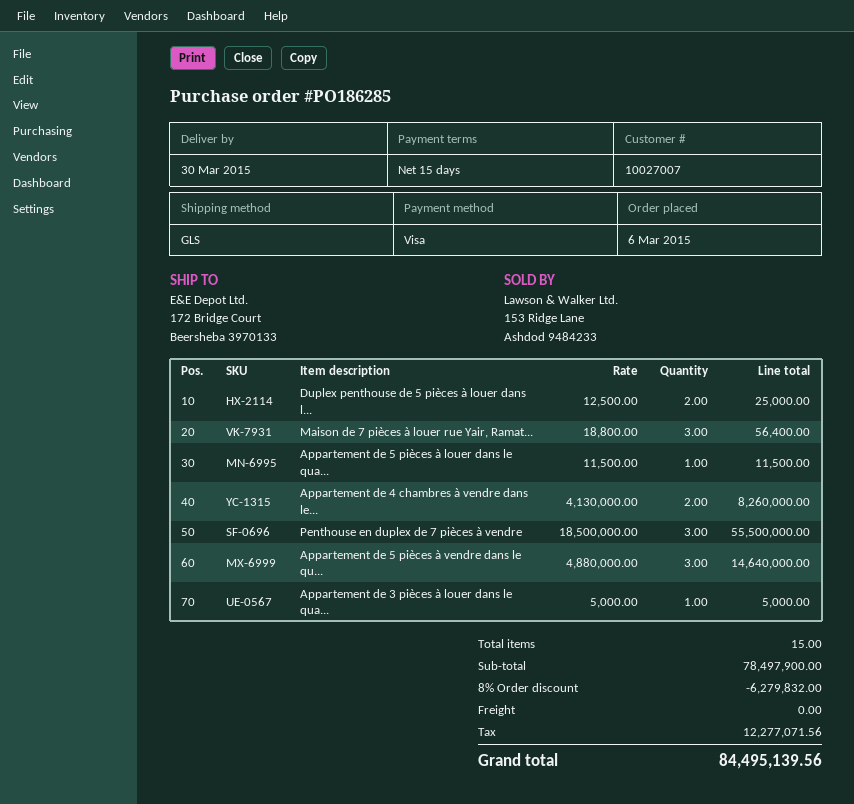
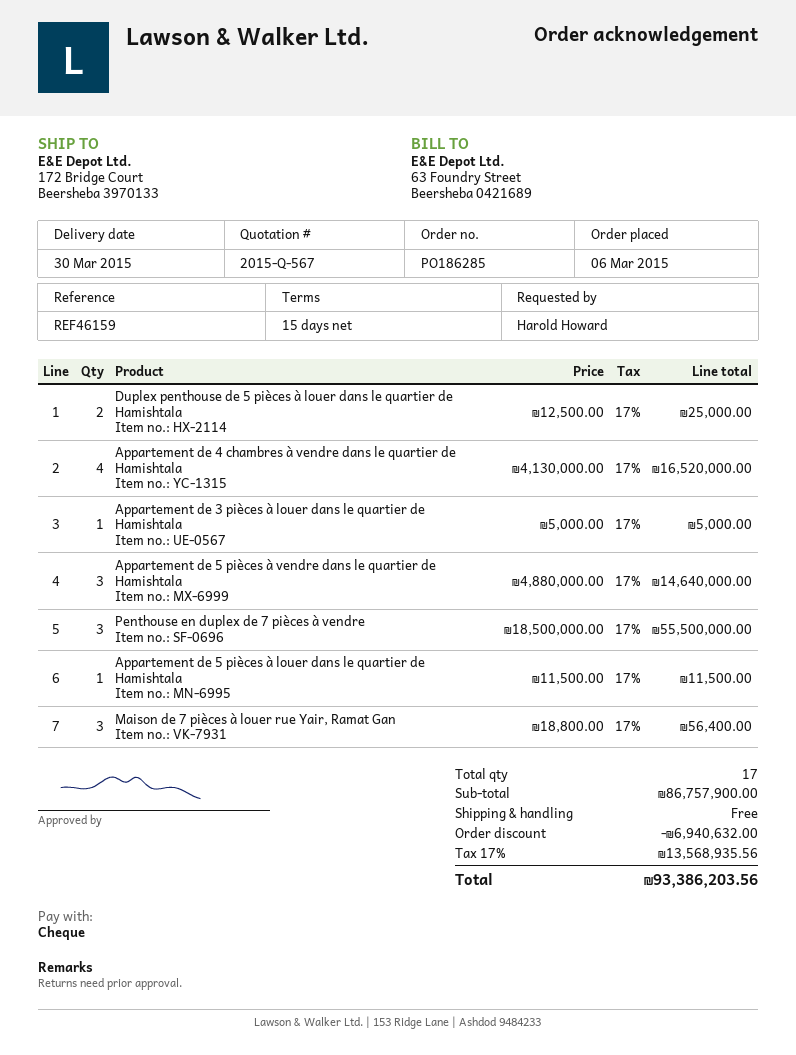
payment method: Visa -> cheque
Appartement de 4 chambres à vendre dans le...: 2 x 4130000.00 = 8260000.00 -> 4 x 4130000.00 = 16520000.00
total quantity: 15 -> 17
subtotal: 78497900.00 -> 86757900.00
discount: 6279832.00 -> 6940632.00
tax: 12277071.56 -> 13568935.56
total: 84495139.56 -> 93386203.56

